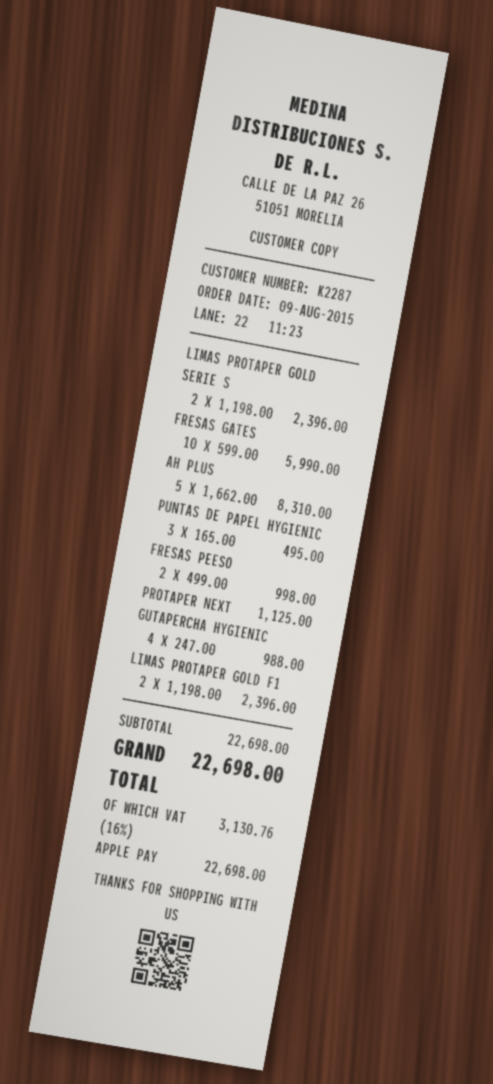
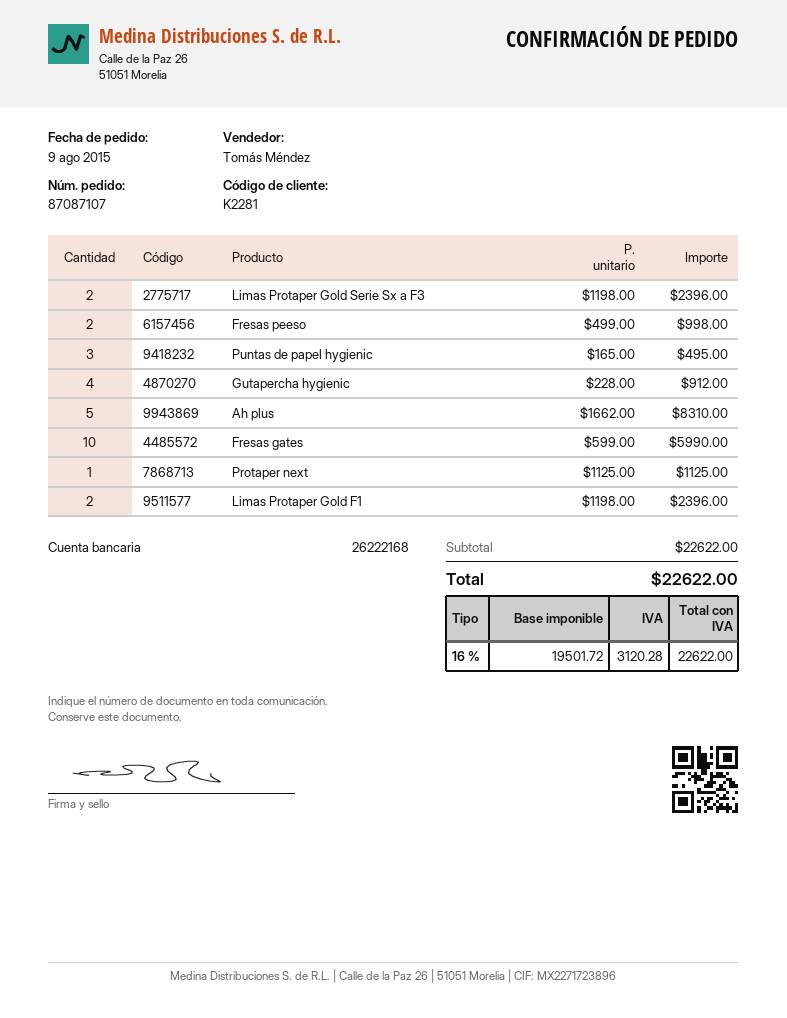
customer number: K2287 -> K2281
GUTAPERCHA HYGIENIC: 4 x 247.00 = 988.00 -> 4 x 228.00 = 912.00
subtotal: 22698.00 -> 22622.00
tax: 16% = 3130.76 -> 16% = 3120.28
total: 22698.00 -> 22622.00

